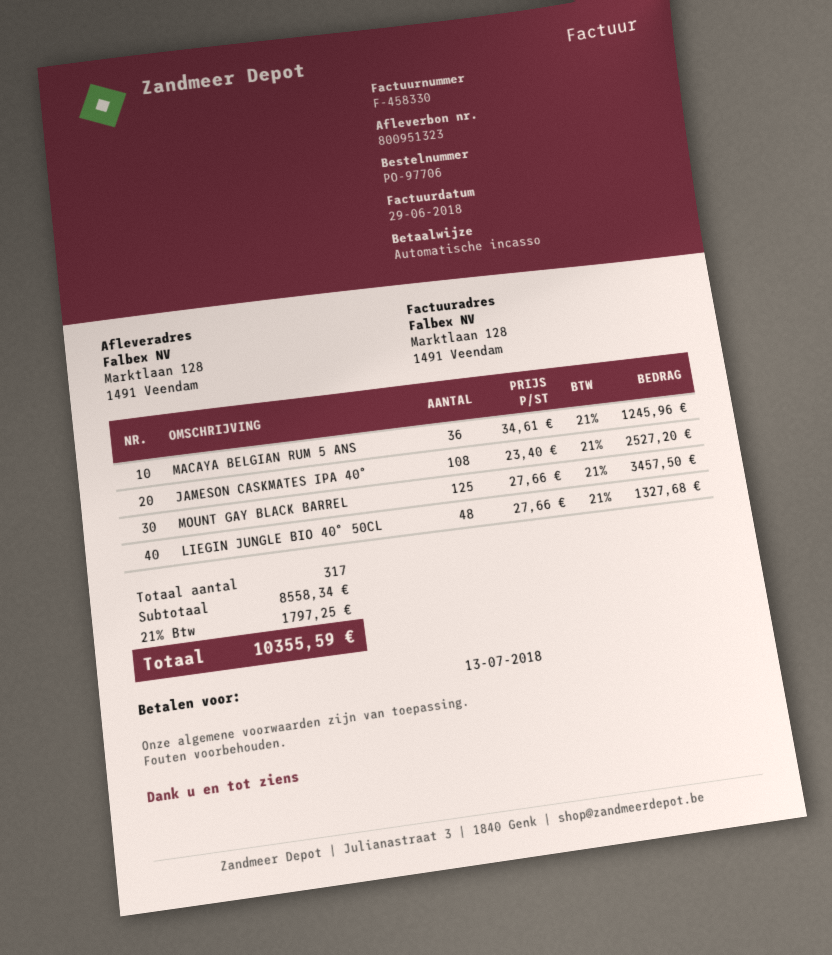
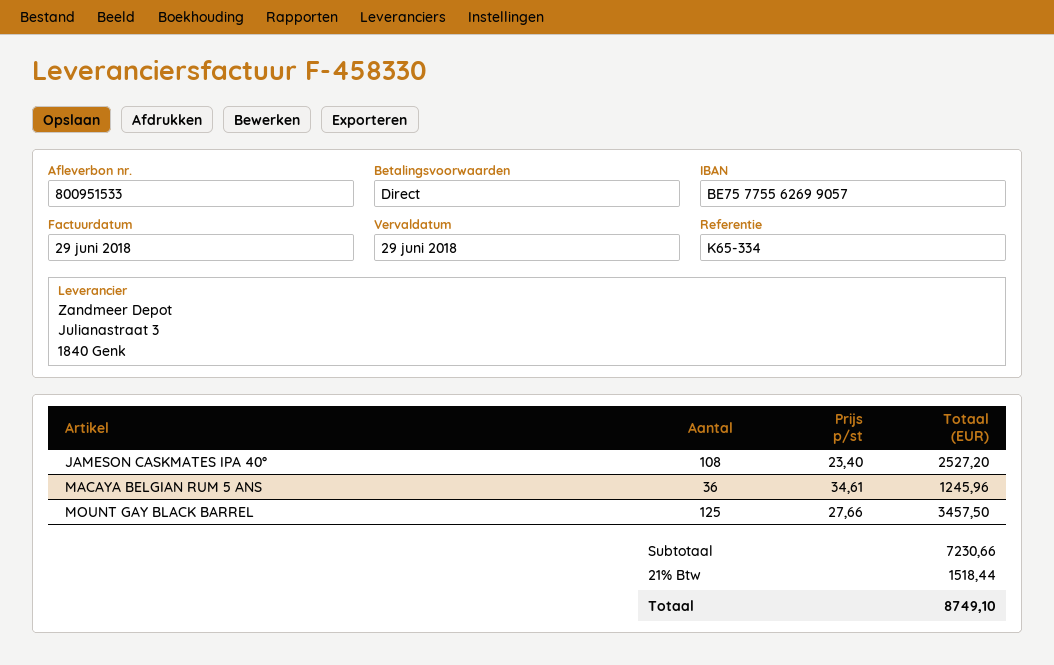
delivery note number: 800951323 -> 800951533
due date: 2018-07-13 -> 2018-06-29
LIEGIN JUNGLE BIO 40° 50CL: 48 x 27.66 = 1327.68 -> none
subtotal: 8558.34 -> 7230.66
tax: 21% = 1797.25 -> 21% = 1518.44
total: 10355.59 -> 8749.10

